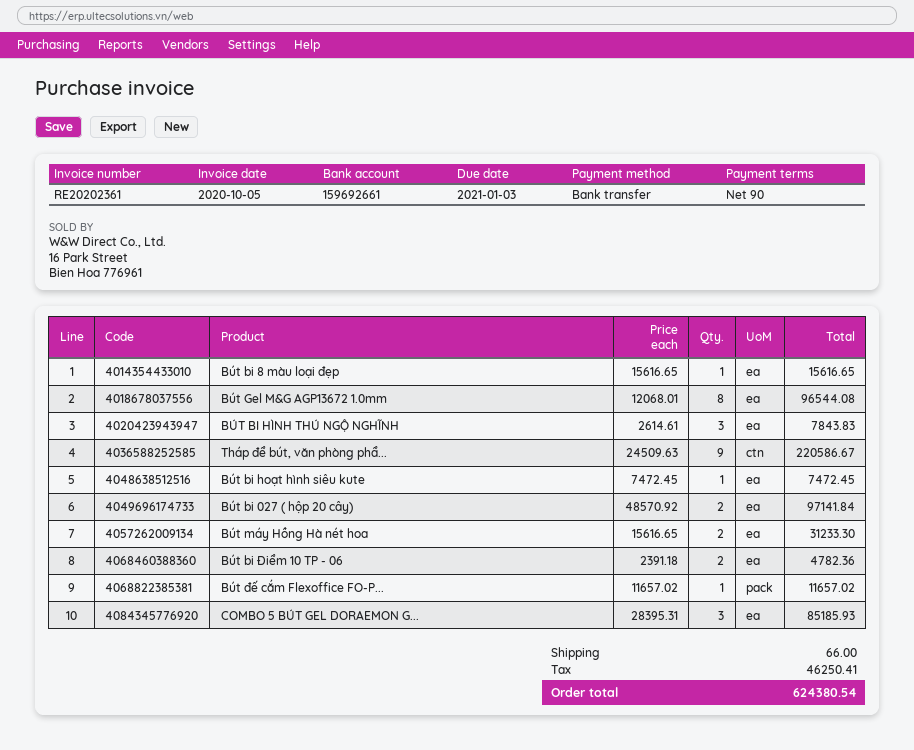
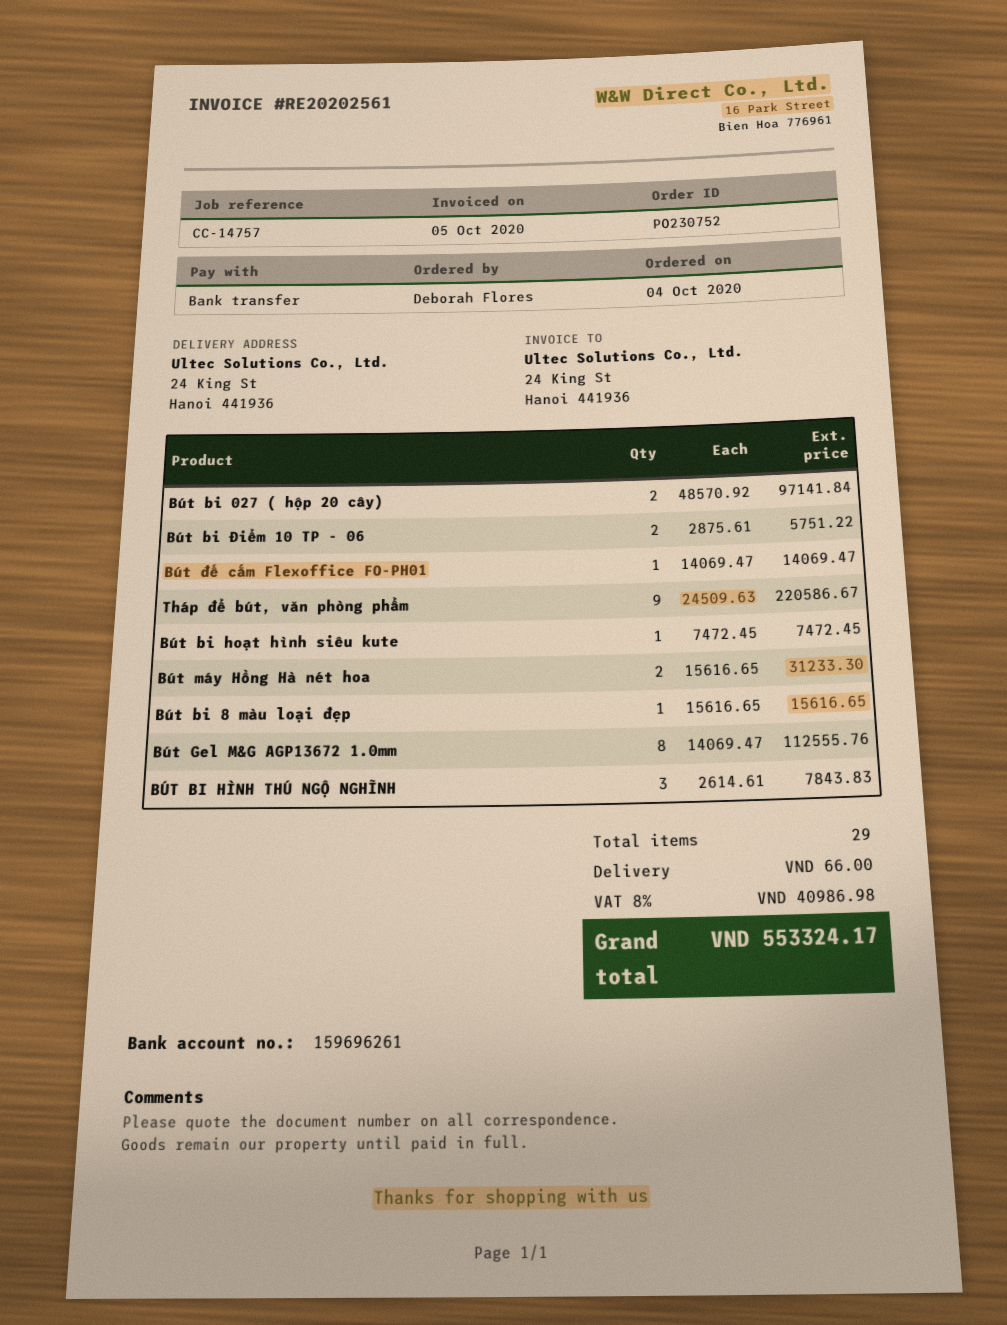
invoice number: RE20202361 -> RE20202561
bank account: 159692661 -> 159696261
Bút Gel M&G AGP13672 1.0mm: 8 x 12068.01 = 96544.08 -> 8 x 14069.47 = 112555.76
Bút bi Điểm 10 TP - 06: 2 x 2391.18 = 4782.36 -> 2 x 2875.61 = 5751.22
Bút đế cắm Flexoffice FO-P...: 1 x 11657.02 = 11657.02 -> 1 x 14069.47 = 14069.47
COMBO 5 BÚT GEL DORAEMON G...: 3 x 28395.31 = 85185.93 -> none
tax: 46250.41 -> 40986.98
total: 624380.54 -> 553324.17

